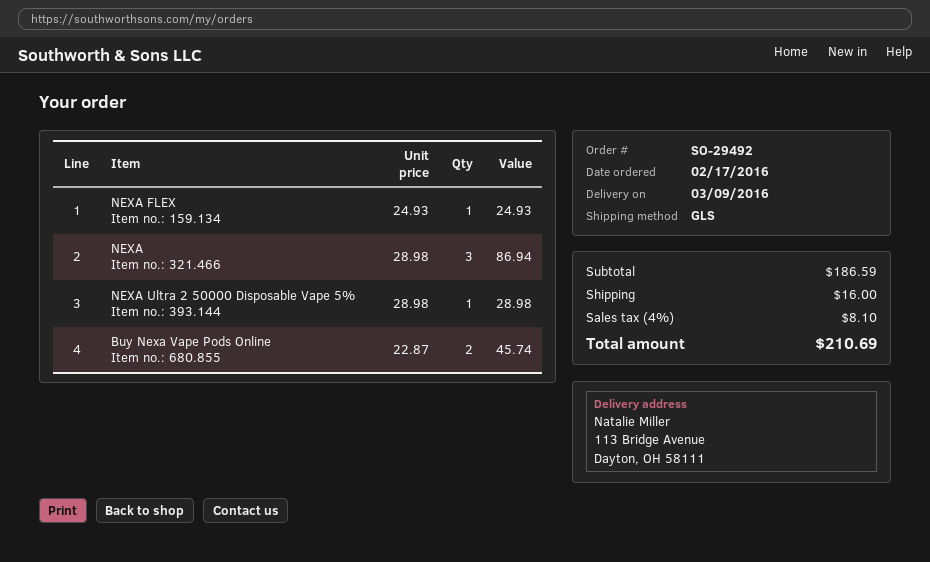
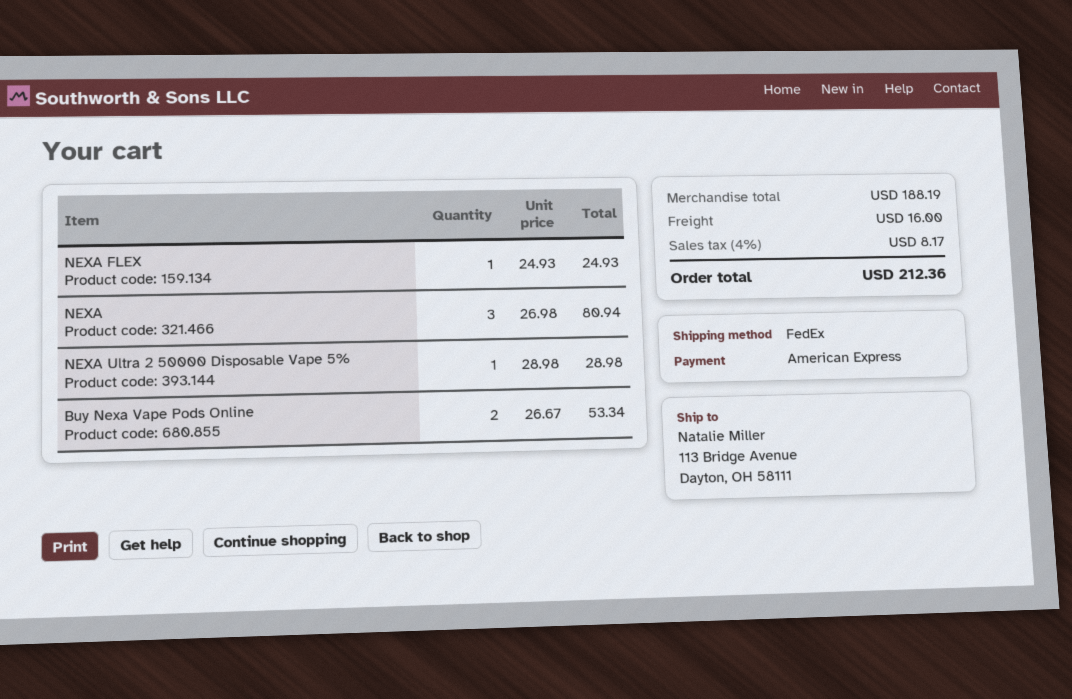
shipping method: GLS -> FedEx
NEXA: 3 x 28.98 = 86.94 -> 3 x 26.98 = 80.94
Buy Nexa Vape Pods Online: 2 x 22.87 = 45.74 -> 2 x 26.67 = 53.34
subtotal: 186.59 -> 188.19
tax: 4% = 8.10 -> 4% = 8.17
total: 210.69 -> 212.36

